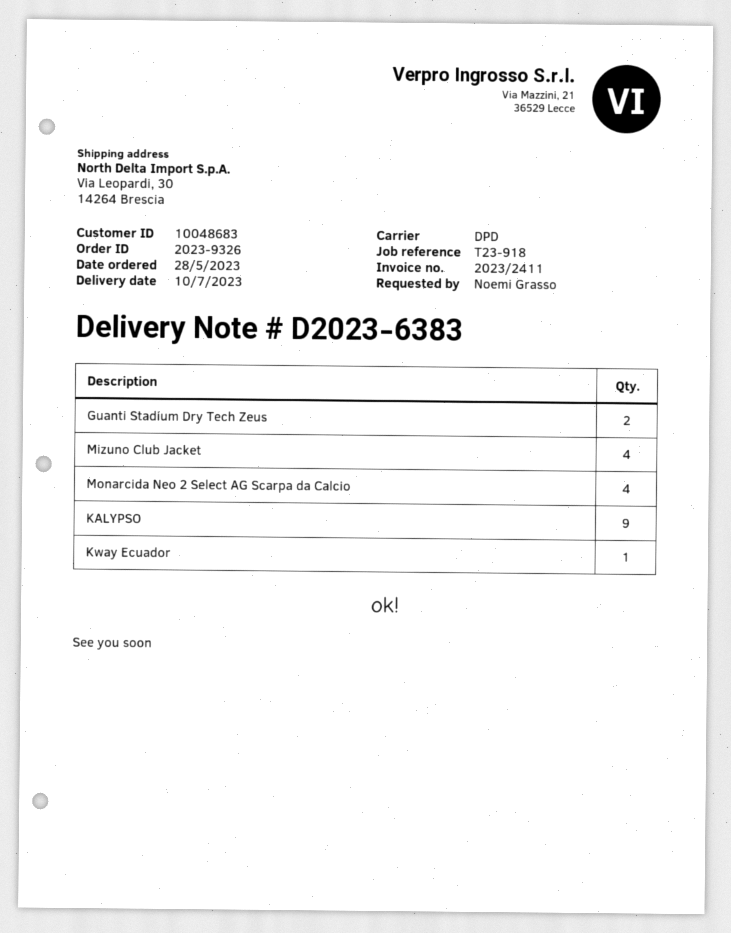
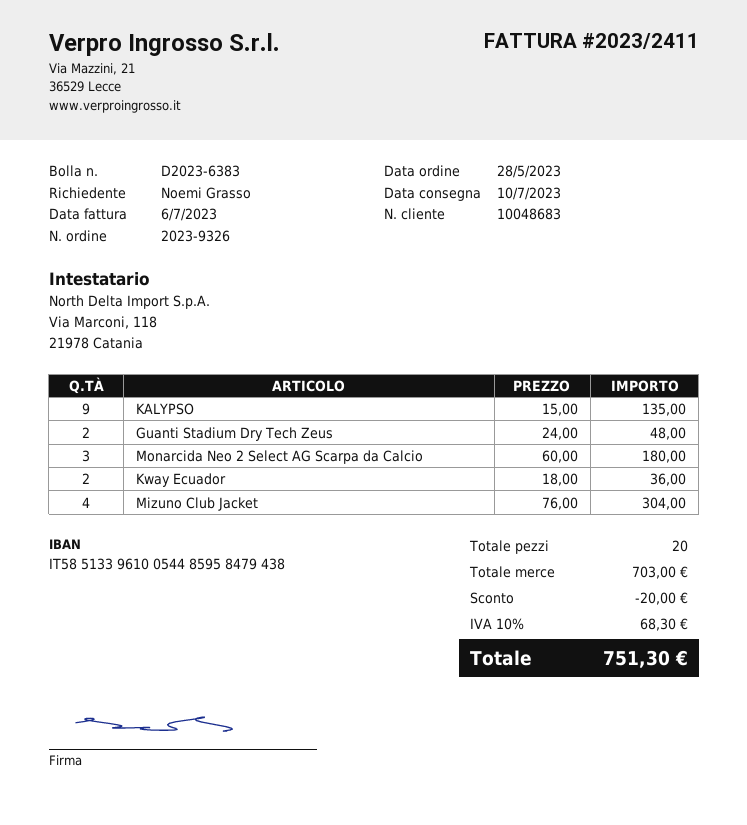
Monarcida Neo 2 Select AG Scarpa da Calcio: 4 -> 3
Kway Ecuador: 1 -> 2

